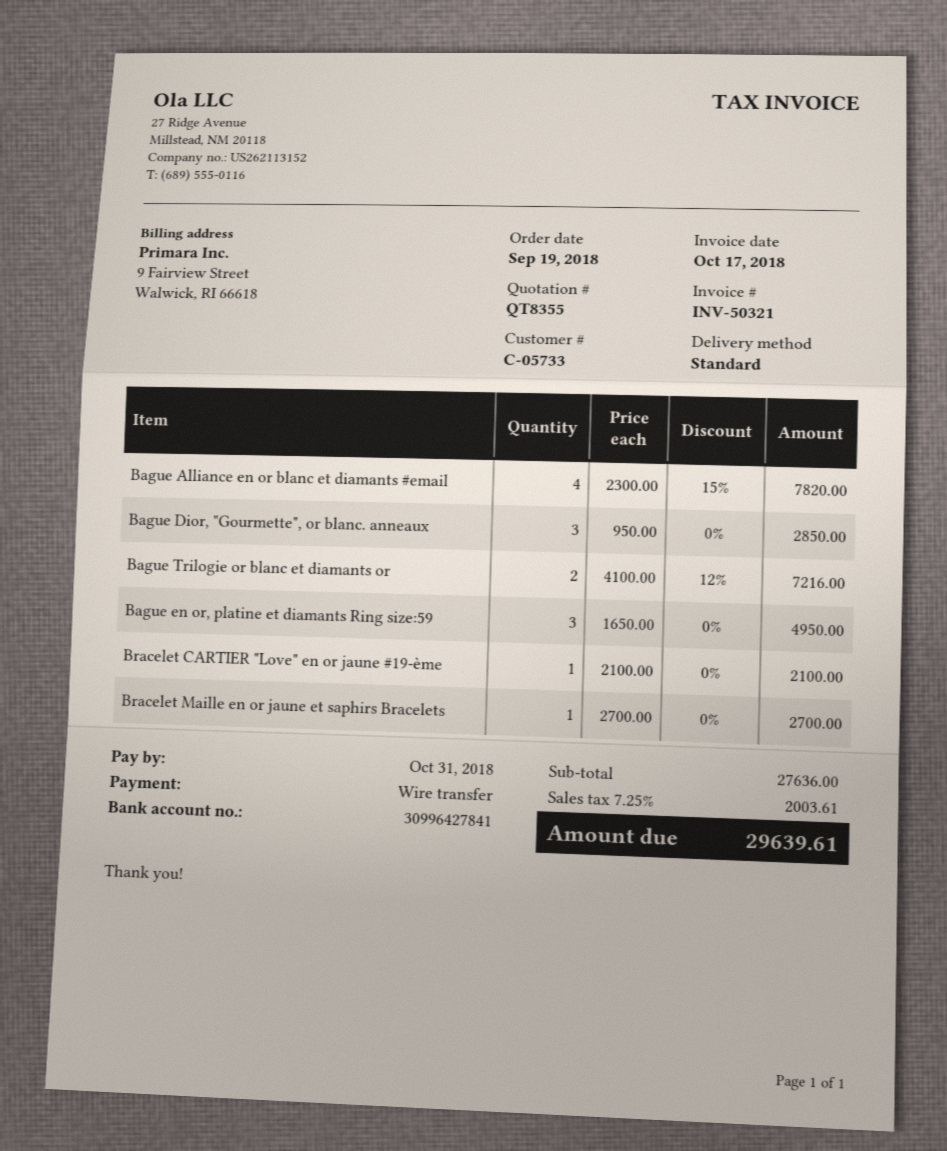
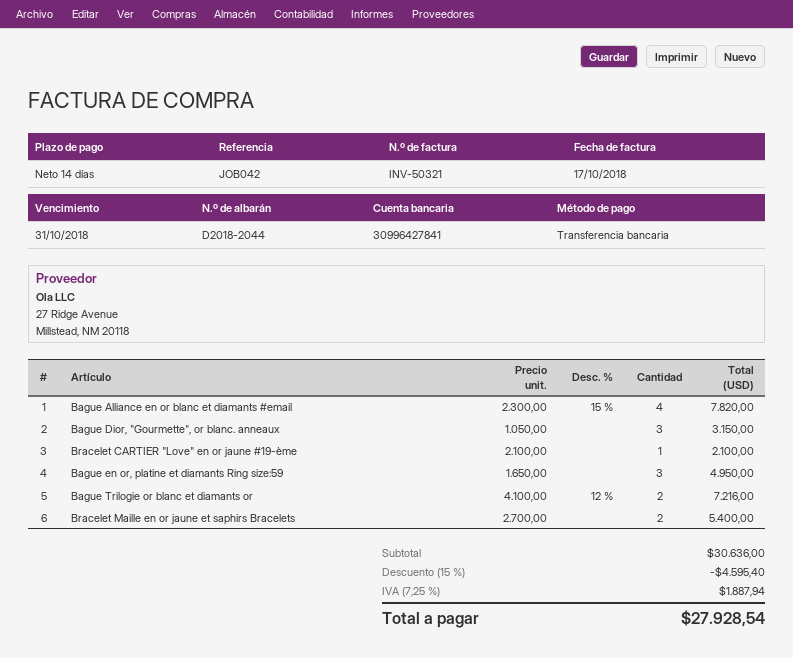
Bague Dior, "Gourmette", or blanc. anneaux: 3 x 950.00 = 2850.00 -> 3 x 1050.00 = 3150.00
Bracelet Maille en or jaune et saphirs Bracelets: 1 x 2700.00 = 2700.00 -> 2 x 2700.00 = 5400.00
subtotal: 27636.00 -> 30636.00
discount: none -> 15% = 4595.40
tax: 7.25% = 2003.61 -> 7.25% = 1887.94
total: 29639.61 -> 27928.54

